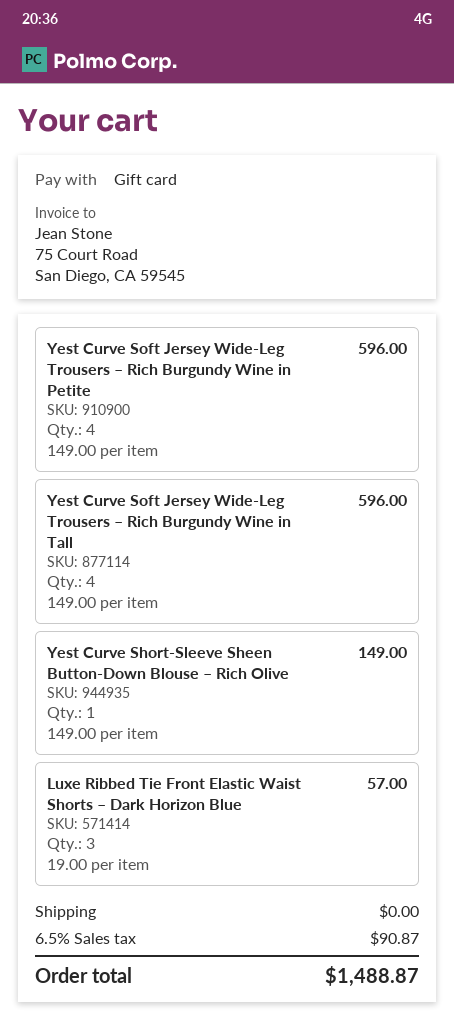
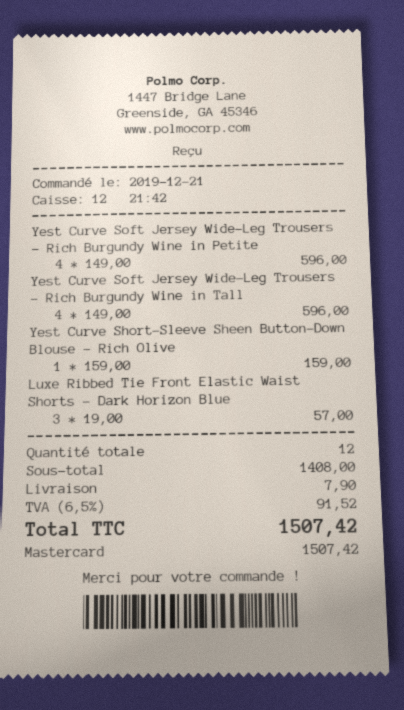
payment method: gift card -> Mastercard
Yest Curve Short-Sleeve Sheen Button-Down Blouse – Rich Olive: 1 x 149.00 = 149.00 -> 1 x 159.00 = 159.00
shipping: 0.00 -> 7.90
tax: 6.5% = 90.87 -> 6.5% = 91.52
total: 1488.87 -> 1507.42

